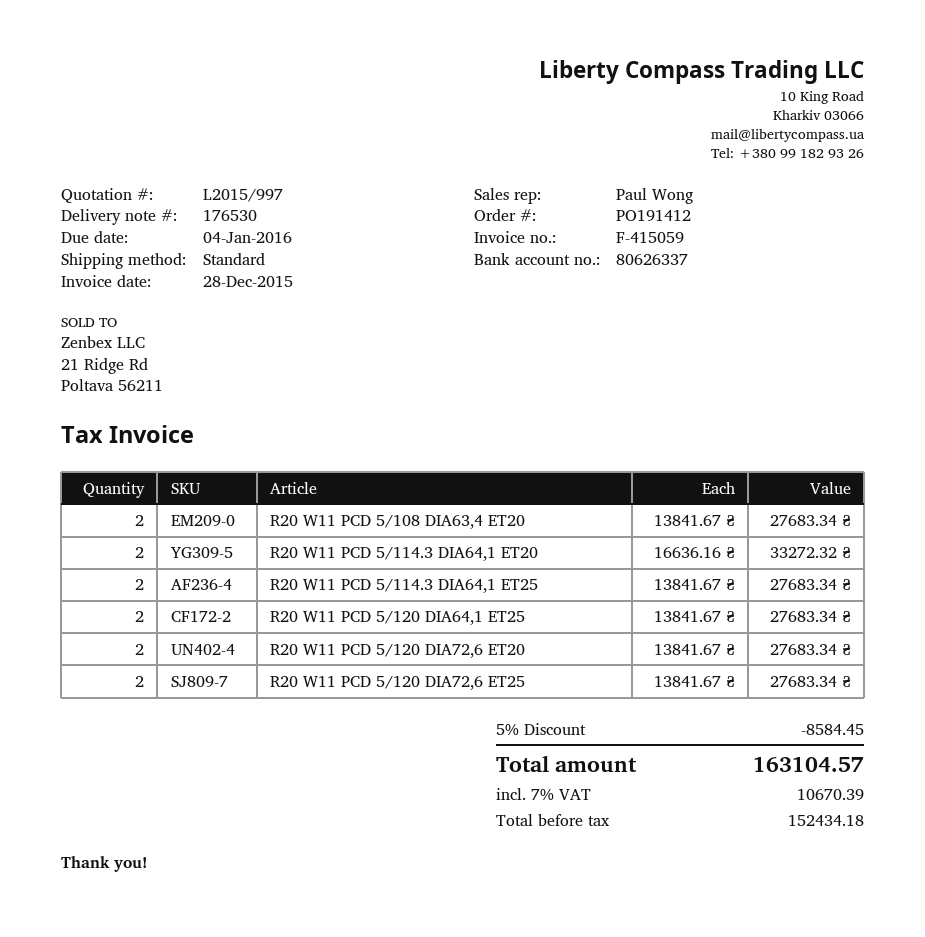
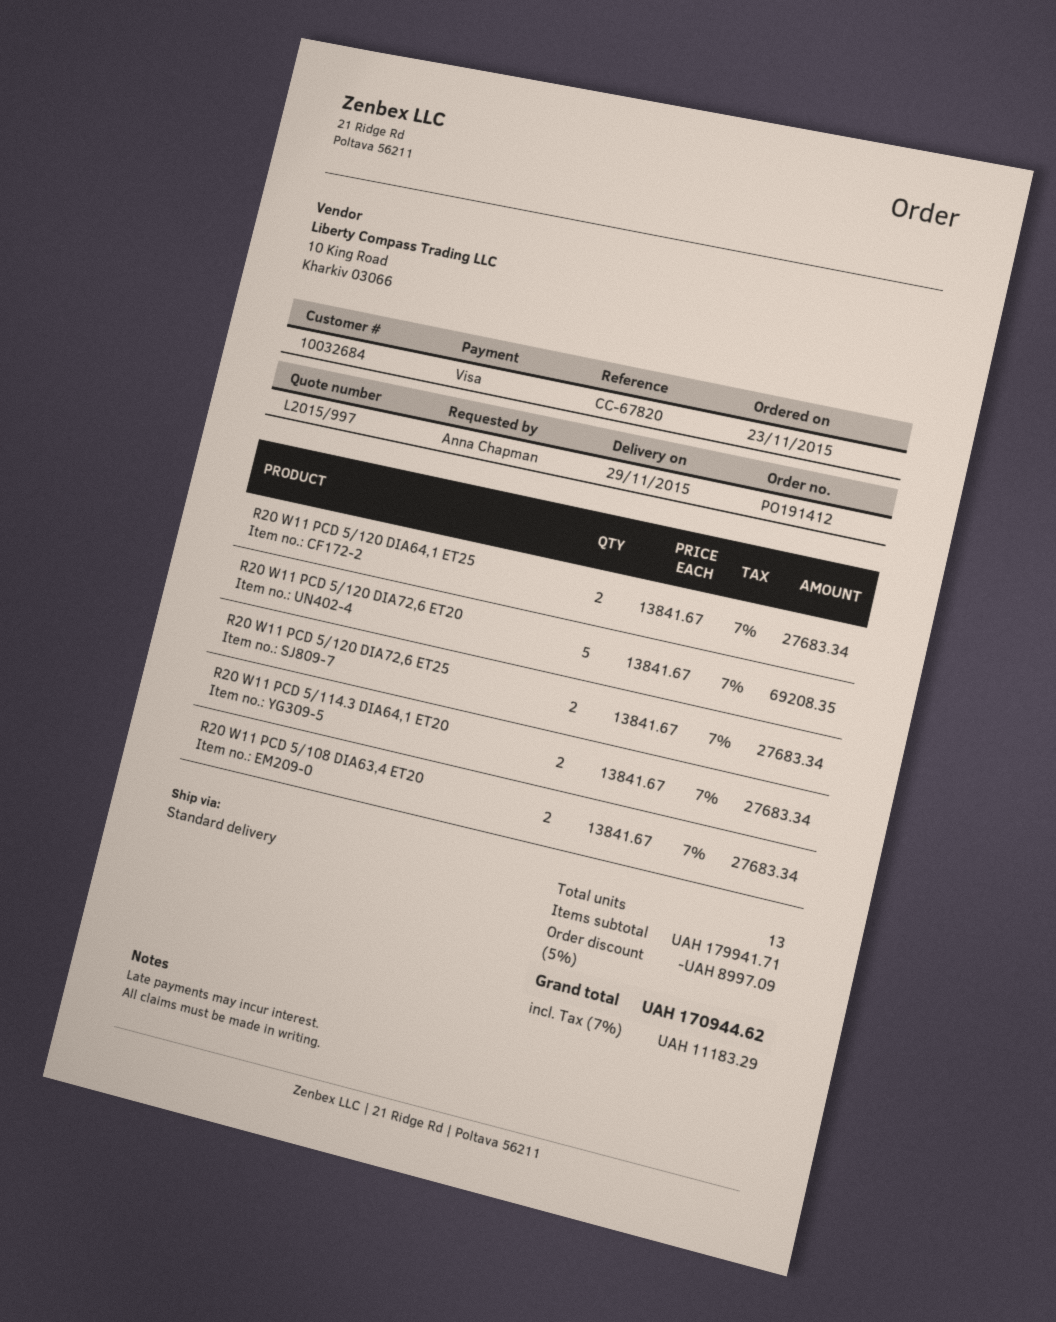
R20 W11 PCD 5/114.3 DIA64,1 ET20: 2 x 16636.16 = 33272.32 -> 2 x 13841.67 = 27683.34
R20 W11 PCD 5/114.3 DIA64,1 ET25: 2 x 13841.67 = 27683.34 -> none
R20 W11 PCD 5/120 DIA72,6 ET20: 2 x 13841.67 = 27683.34 -> 5 x 13841.67 = 69208.35
discount: 5% = 8584.45 -> 5% = 8997.09
tax: 7% = 10670.39 -> 7% = 11183.29
total: 163104.57 -> 170944.62

